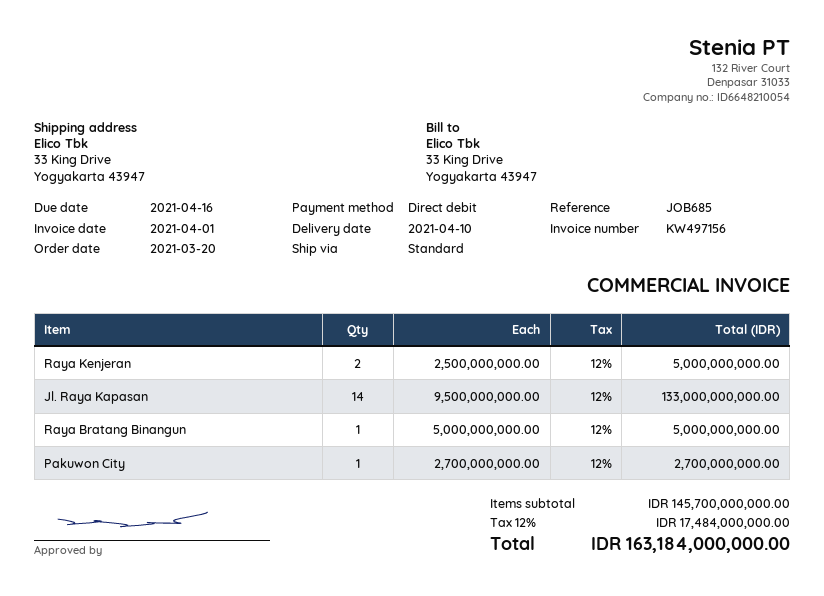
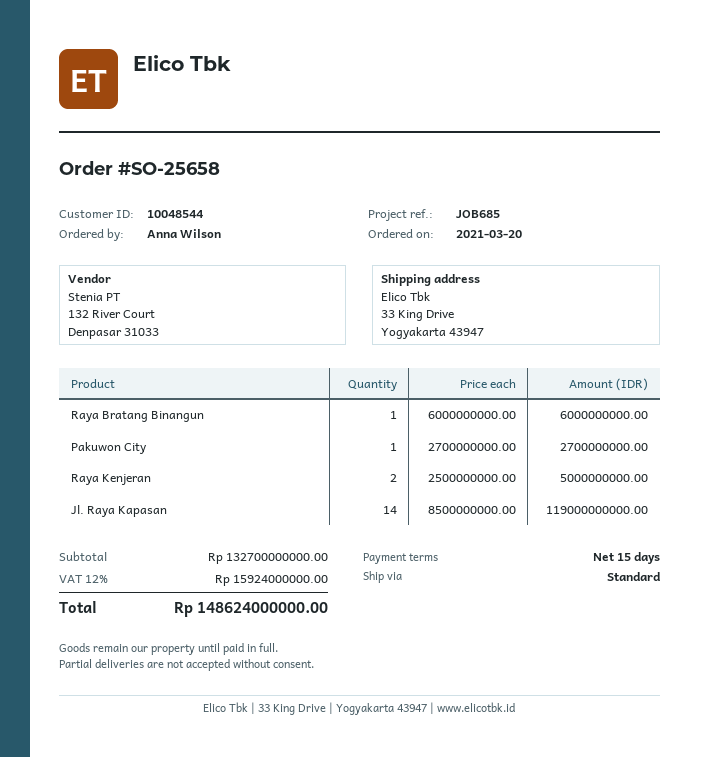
Jl. Raya Kapasan: 14 x 9500000000.00 = 133000000000.00 -> 14 x 8500000000.00 = 119000000000.00
Raya Bratang Binangun: 1 x 5000000000.00 = 5000000000.00 -> 1 x 6000000000.00 = 6000000000.00
subtotal: 145700000000.00 -> 132700000000.00
tax: 12% = 17484000000.00 -> 12% = 15924000000.00
total: 163184000000.00 -> 148624000000.00

